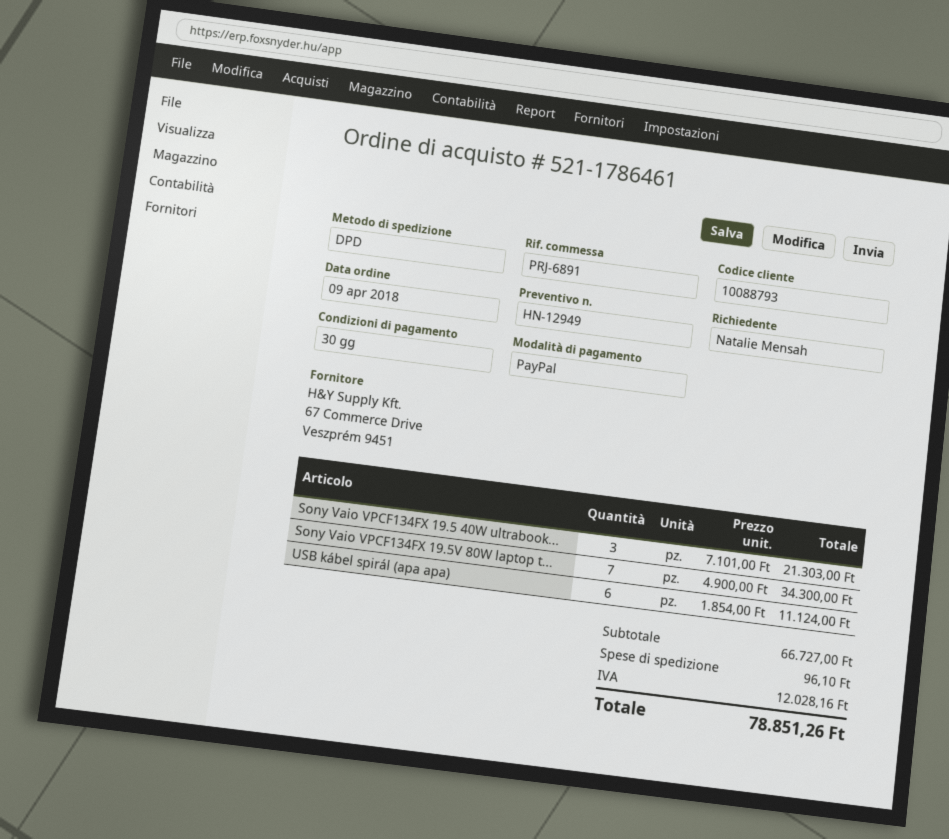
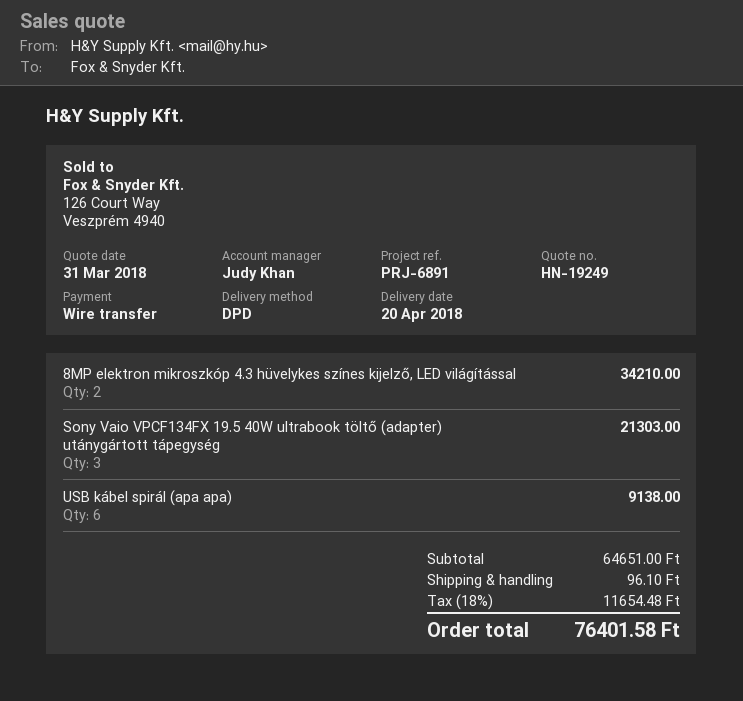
quote number: HN-12949 -> HN-19249
payment method: PayPal -> bank transfer
Sony Vaio VPCF134FX 19.5V 80W laptop t...: 7 for 34300.00 -> none
USB kábel spirál (apa apa): 6 for 11124.00 -> 6 for 9138.00
8MP elektron mikroszkóp 4.3 hüvelykes színes kijelző, LED világítással: none -> 2 for 34210.00
subtotal: 66727.00 -> 64651.00
tax: 12028.16 -> 11654.48
total: 78851.26 -> 76401.58

